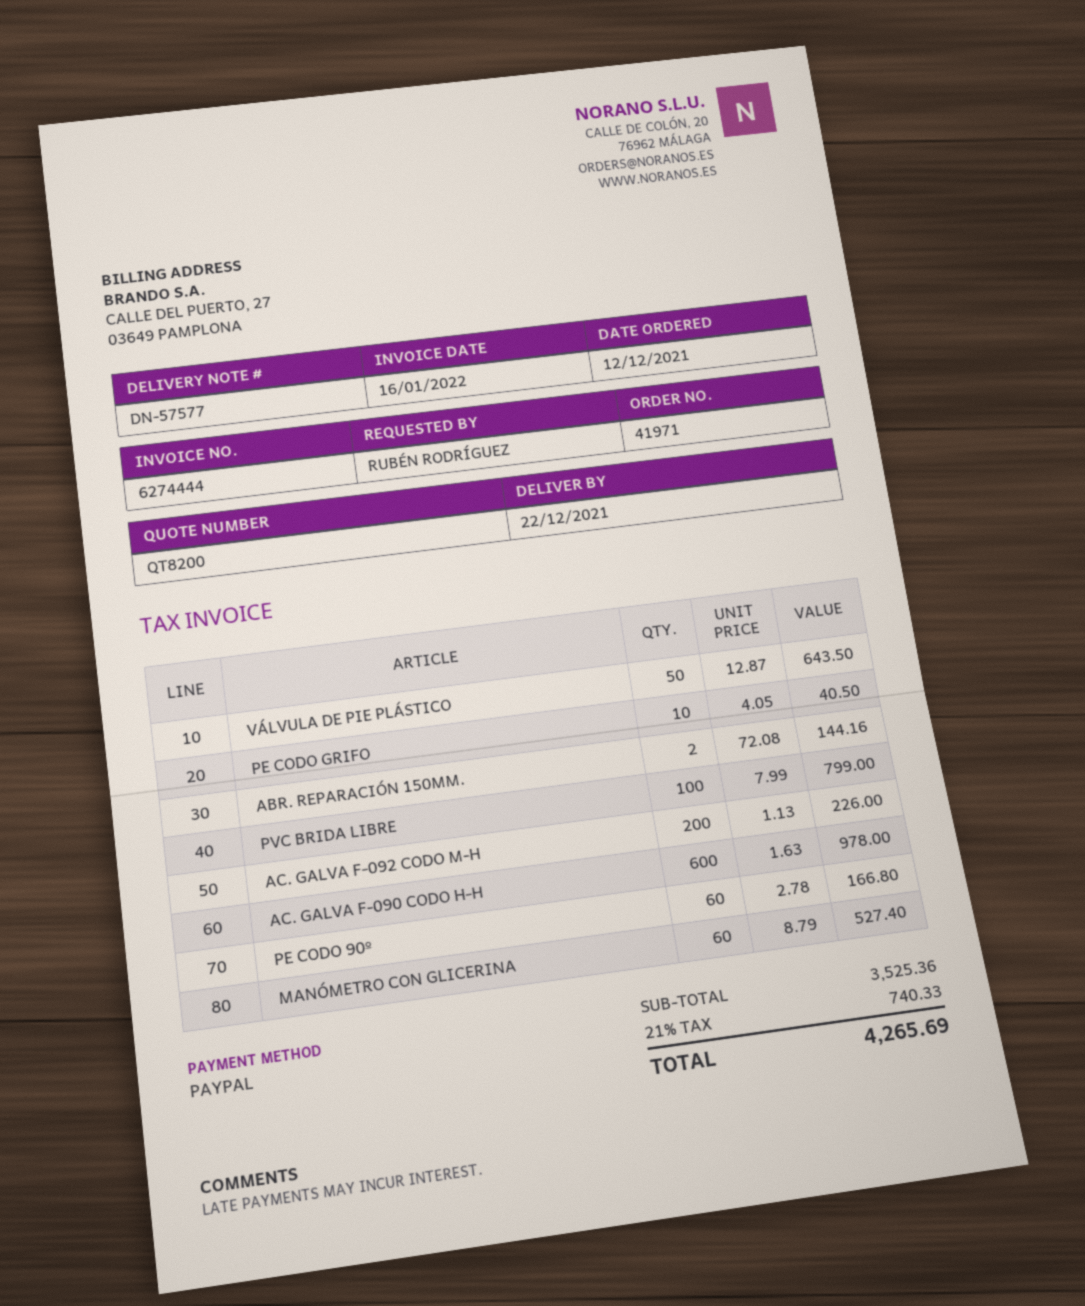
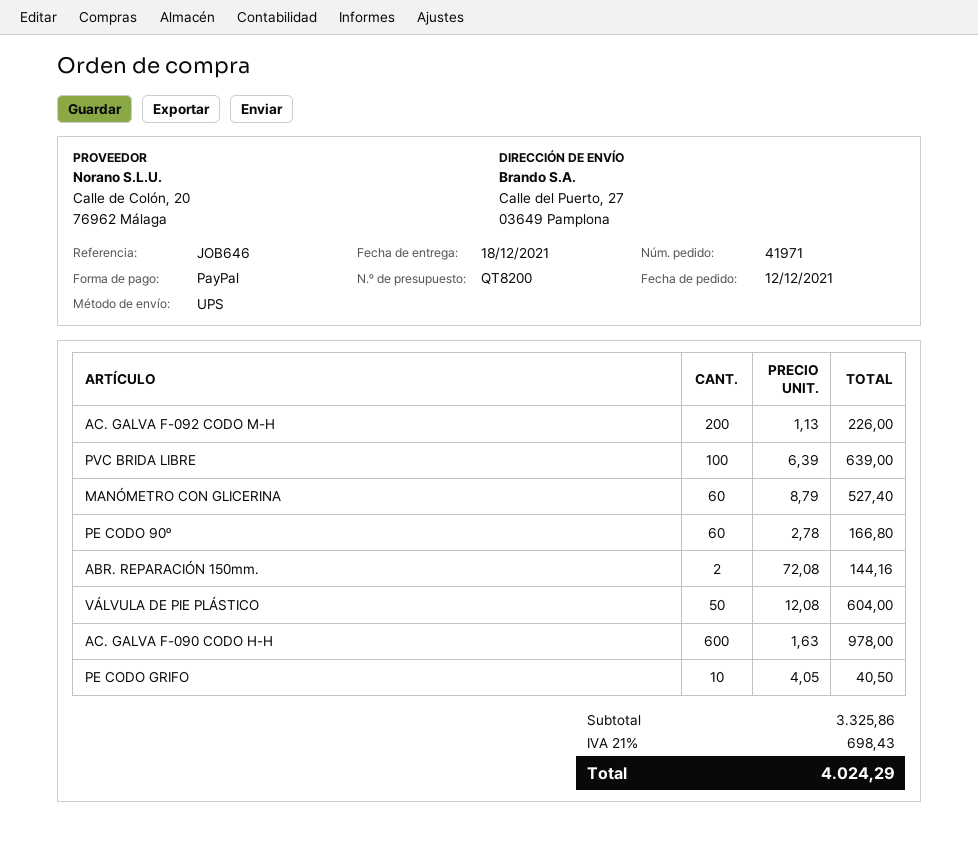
delivery date: 2021-12-22 -> 2021-12-18
VÁLVULA DE PIE PLÁSTICO: 50 x 12.87 = 643.50 -> 50 x 12.08 = 604.00
PVC BRIDA LIBRE: 100 x 7.99 = 799.00 -> 100 x 6.39 = 639.00
subtotal: 3525.36 -> 3325.86
tax: 21% = 740.33 -> 21% = 698.43
total: 4265.69 -> 4024.29

